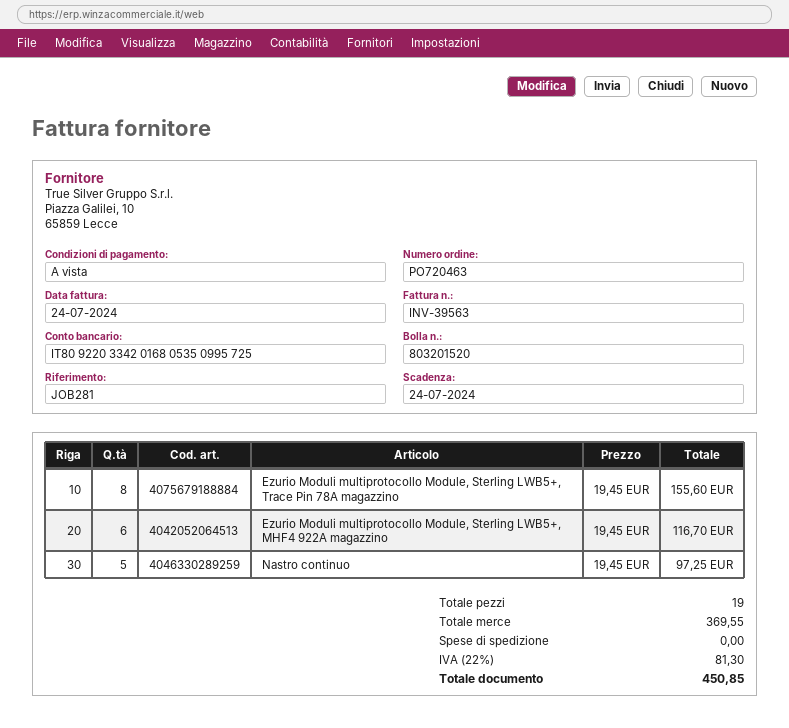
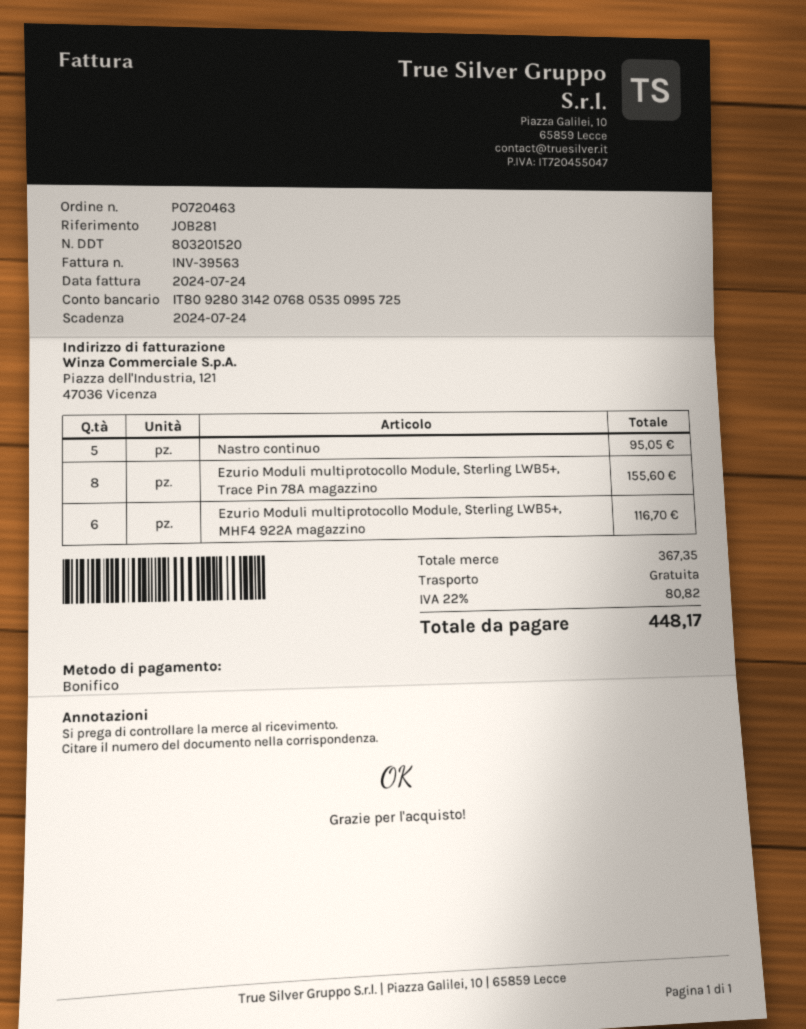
bank account: IT8092203342016805350995725 -> IT8092803142076805350995725
Nastro continuo: 5 for 97.25 -> 5 for 95.05
subtotal: 369.55 -> 367.35
tax: 22% = 81.30 -> 22% = 80.82
total: 450.85 -> 448.17

